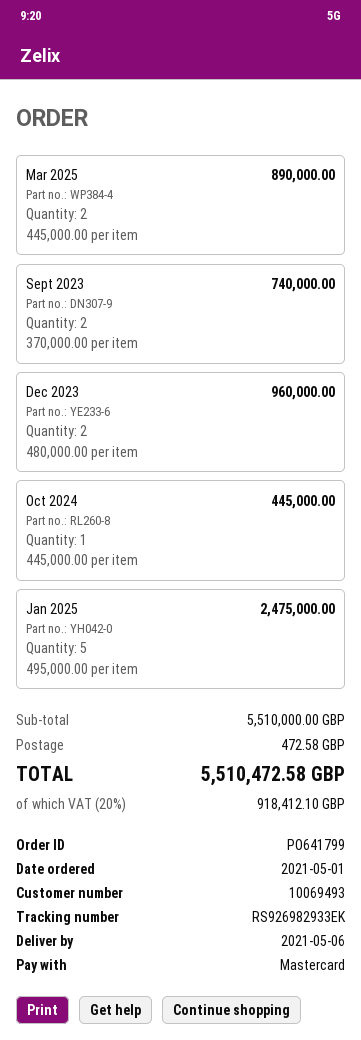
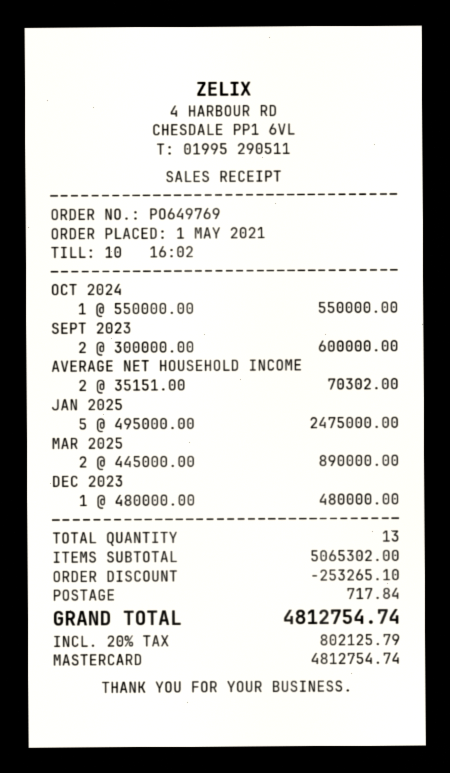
order number: PO641799 -> PO649769
Sept 2023: 2 x 370000.00 = 740000.00 -> 2 x 300000.00 = 600000.00
Dec 2023: 2 x 480000.00 = 960000.00 -> 1 x 480000.00 = 480000.00
Oct 2024: 1 x 445000.00 = 445000.00 -> 1 x 550000.00 = 550000.00
AVERAGE NET HOUSEHOLD INCOME: none -> 2 x 35151.00 = 70302.00
subtotal: 5510000.00 -> 5065302.00
discount: none -> 253265.10
shipping: 472.58 -> 717.84
tax: 20% = 918412.10 -> 20% = 802125.79
total: 5510472.58 -> 4812754.74

